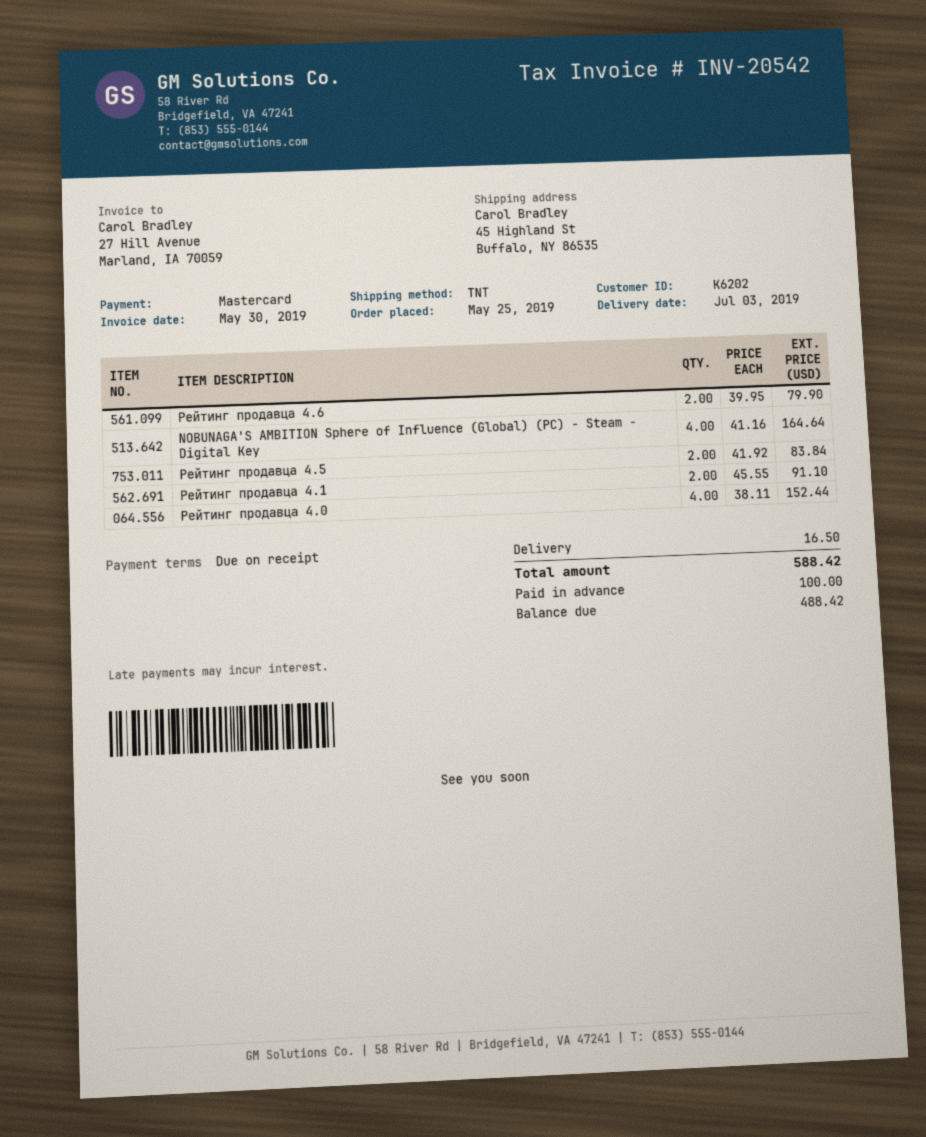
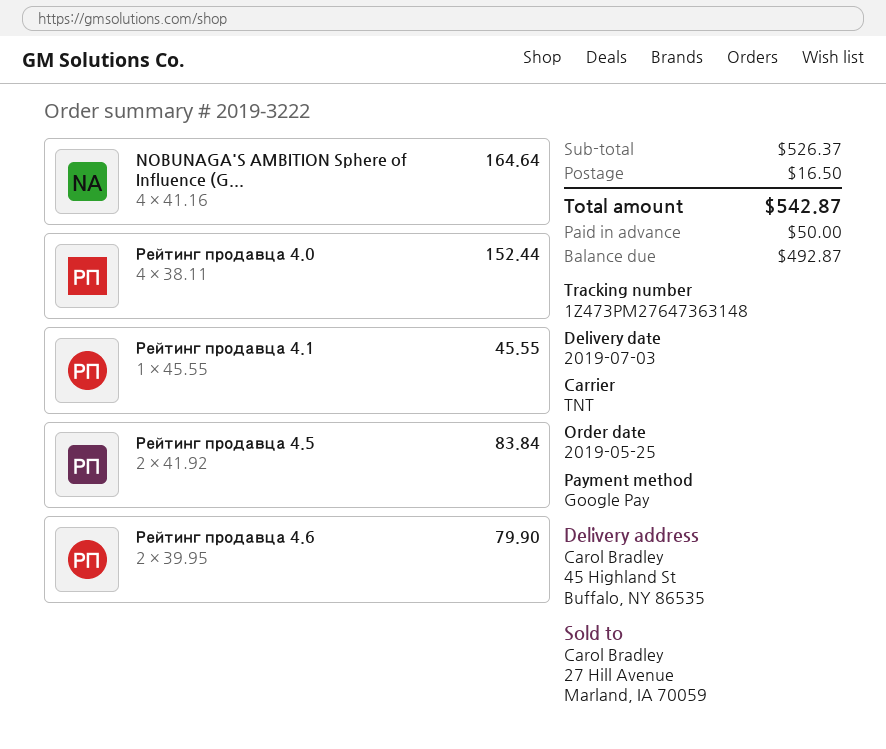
payment method: Mastercard -> Google Pay
Рейтинг продавца 4.1: 2 x 45.55 = 91.10 -> 1 x 45.55 = 45.55
total: 588.42 -> 542.87
deposit: 100.00 -> 50.00
balance: 488.42 -> 492.87

